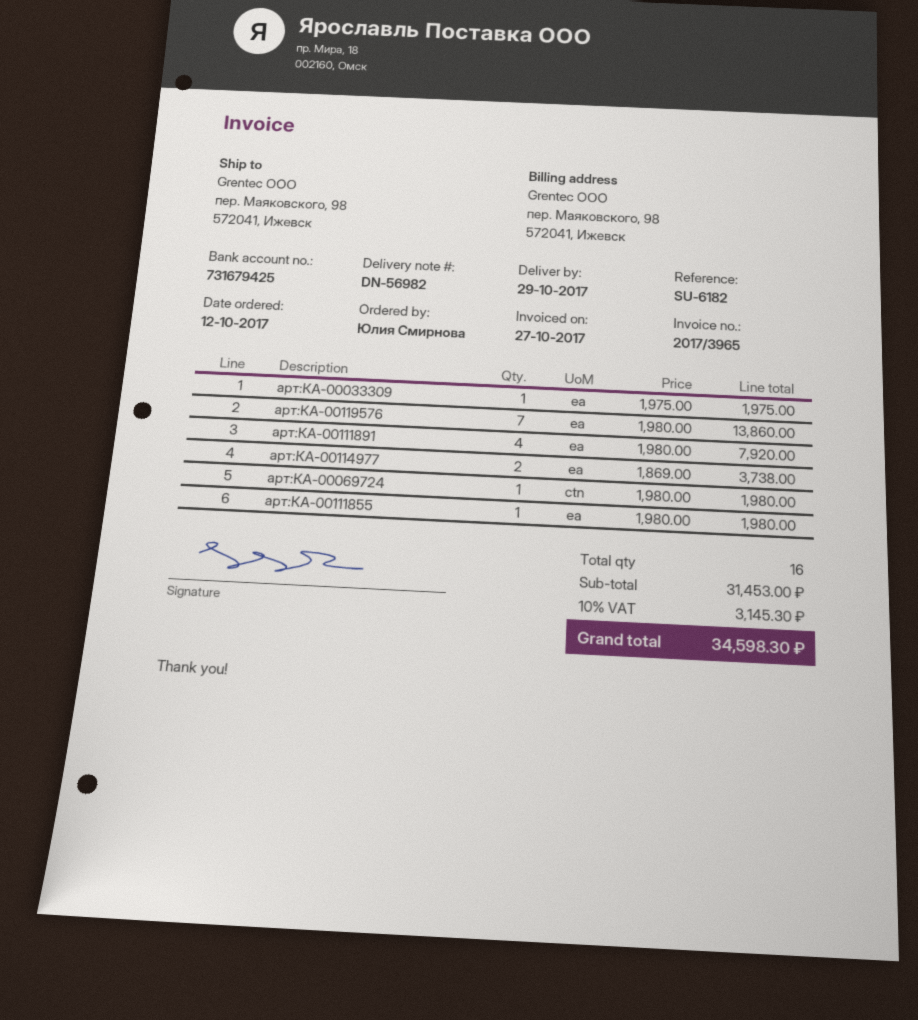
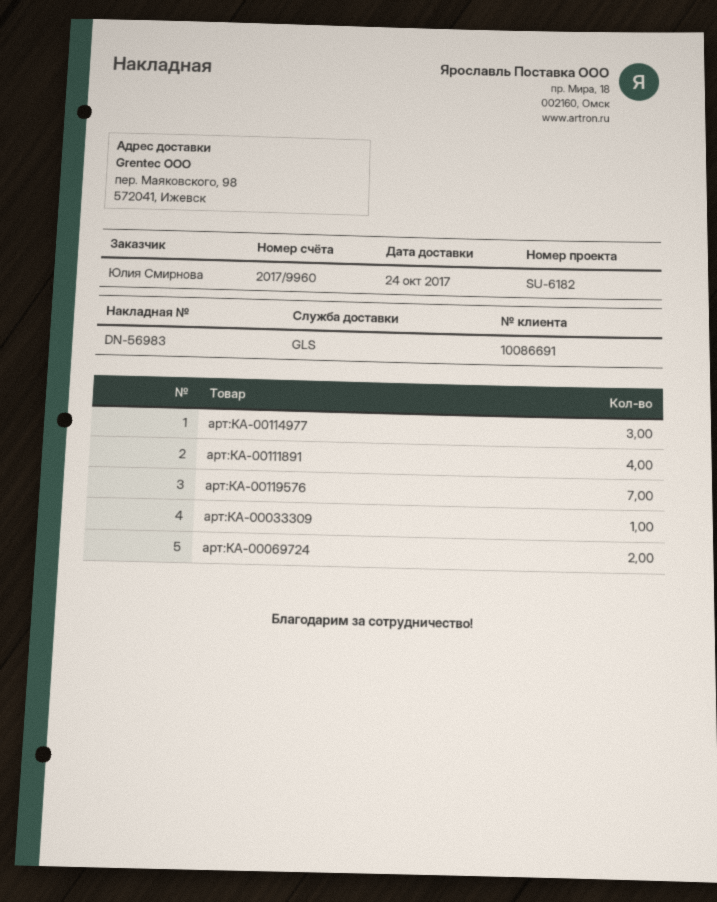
delivery note number: DN-56982 -> DN-56983
delivery date: 2017-10-29 -> 2017-10-24
invoice number: 2017/3965 -> 2017/9960
арт:КА-00114977: 2 -> 3
арт:КА-00069724: 1 -> 2
арт:КА-00111855: 1 -> none

